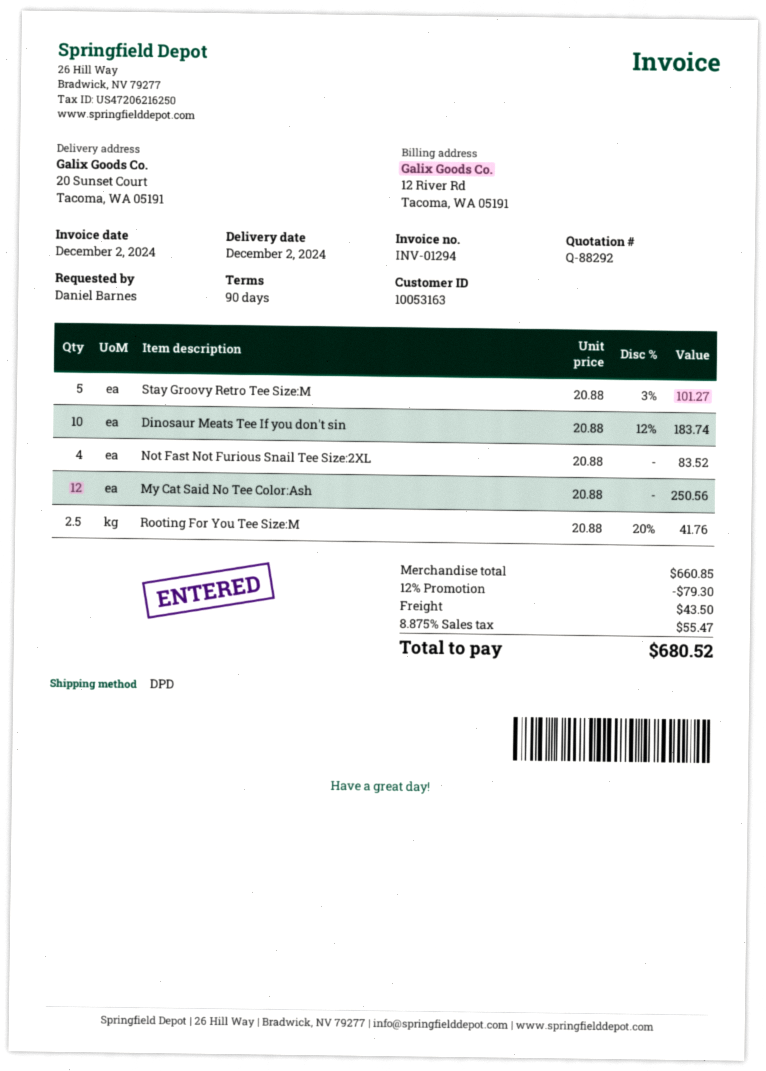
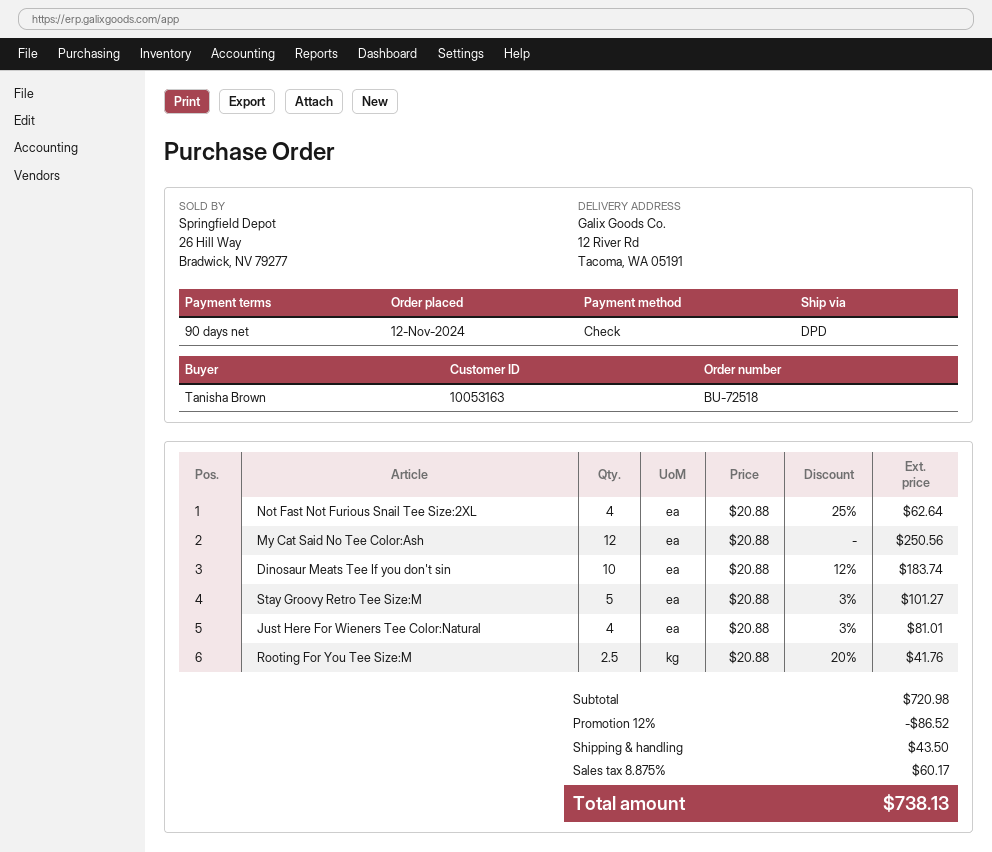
ordered by: Daniel Barnes -> Tanisha Brown
ship to: 20 Sunset Court, Tacoma, WA 05191 -> 12 River Rd, Tacoma, WA 05191
Not Fast Not Furious Snail Tee Size:2XL: 4 x 20.88 = 83.52 -> 4 x 20.88 - 25% = 62.64
Just Here For Wieners Tee Color:Natural: none -> 4 x 20.88 - 3% = 81.01
subtotal: 660.85 -> 720.98
discount: 12% = 79.30 -> 12% = 86.52
tax: 8.875% = 55.47 -> 8.875% = 60.17
total: 680.52 -> 738.13

